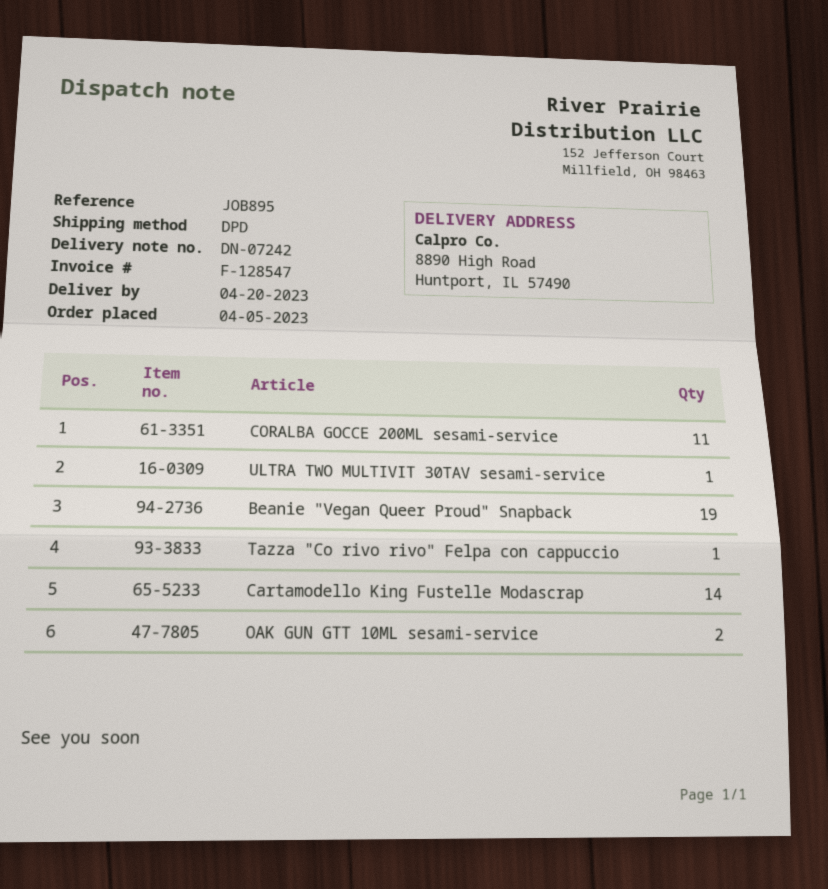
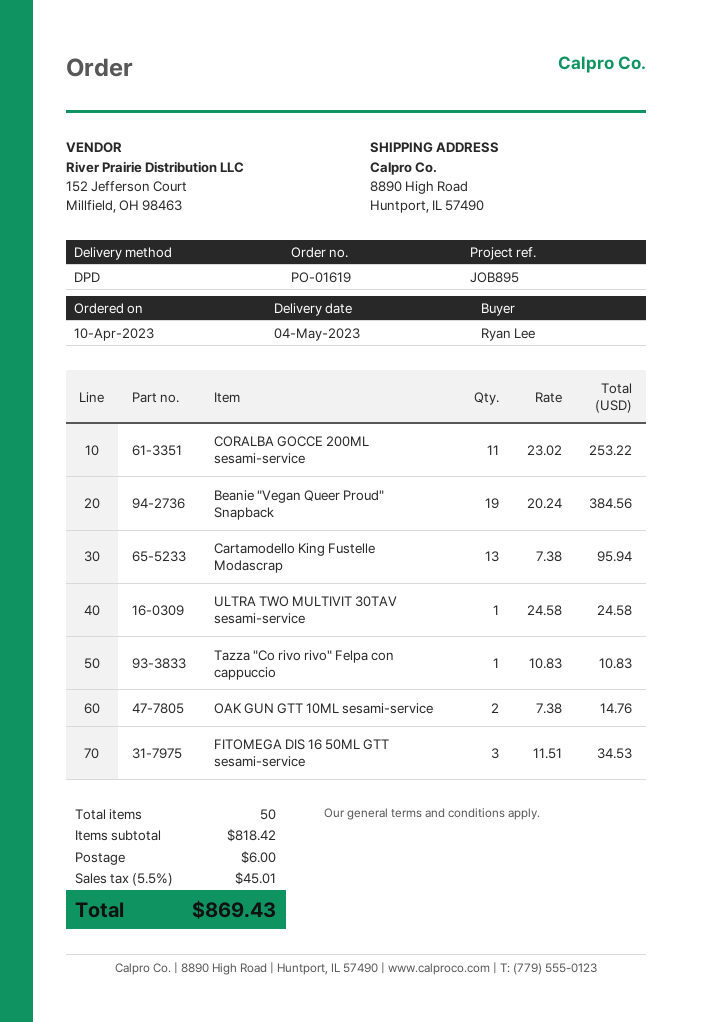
order date: 2023-04-05 -> 2023-04-10
delivery date: 2023-04-20 -> 2023-05-04
Cartamodello King Fustelle Modascrap: 14 -> 13
FITOMEGA DIS 16 50ML GTT sesami-service: none -> 3

